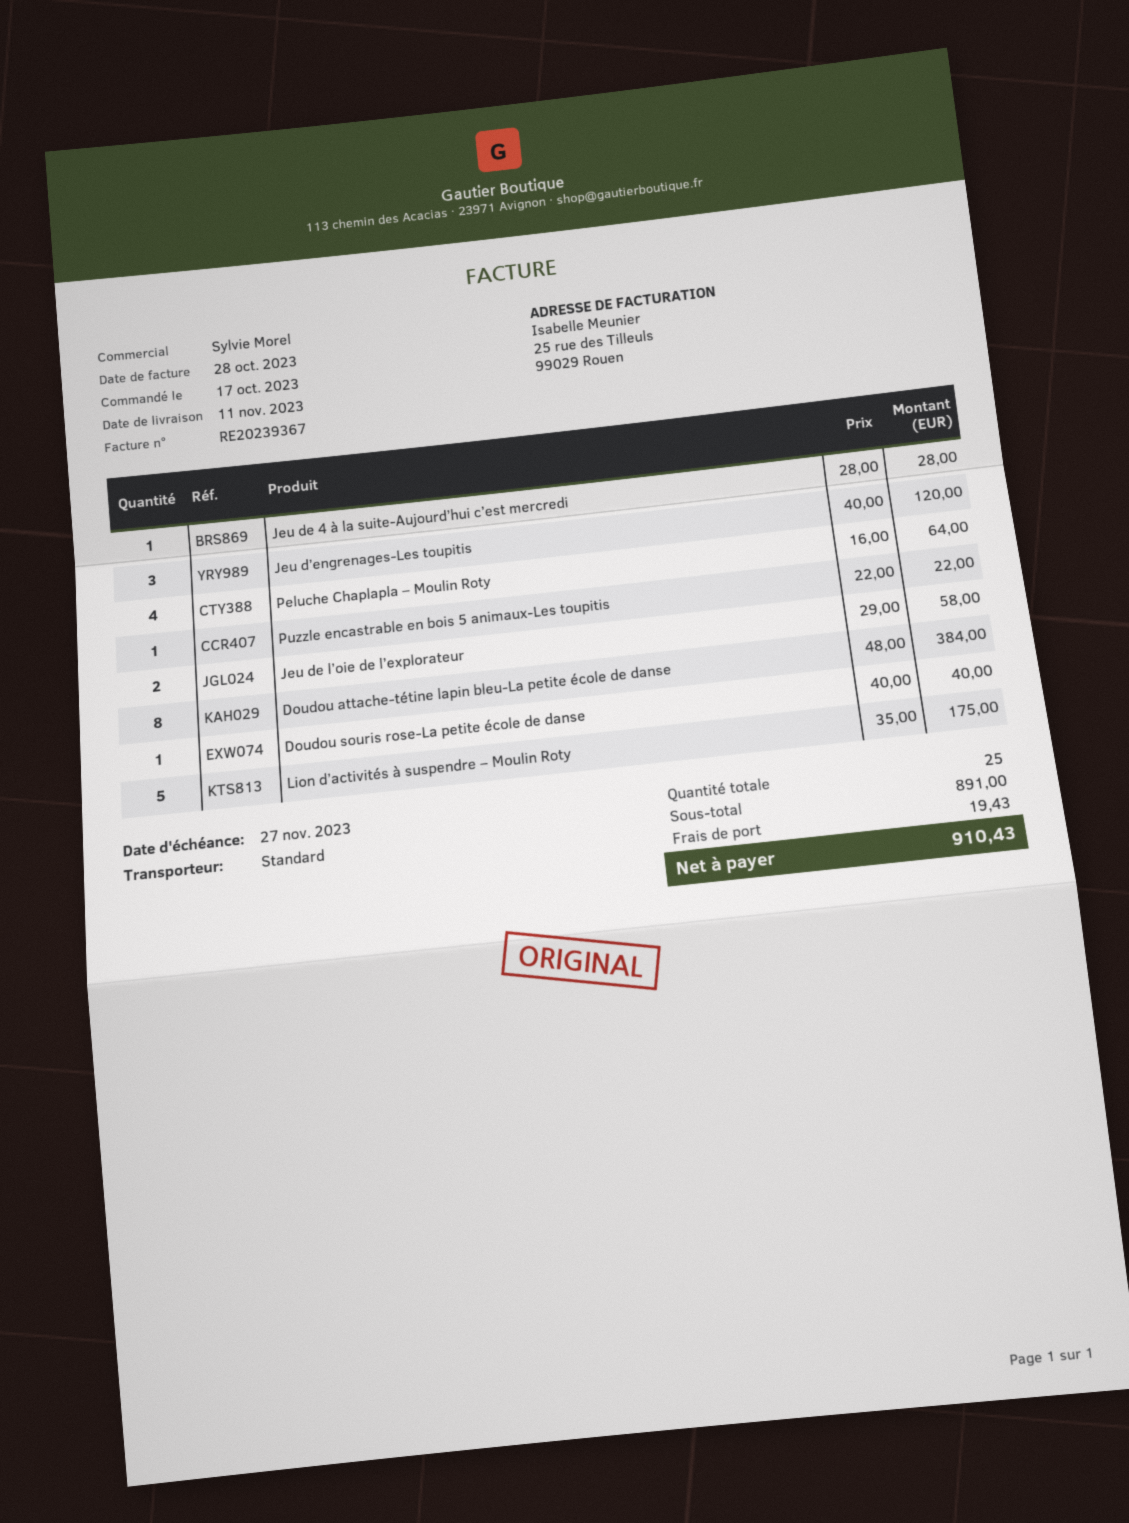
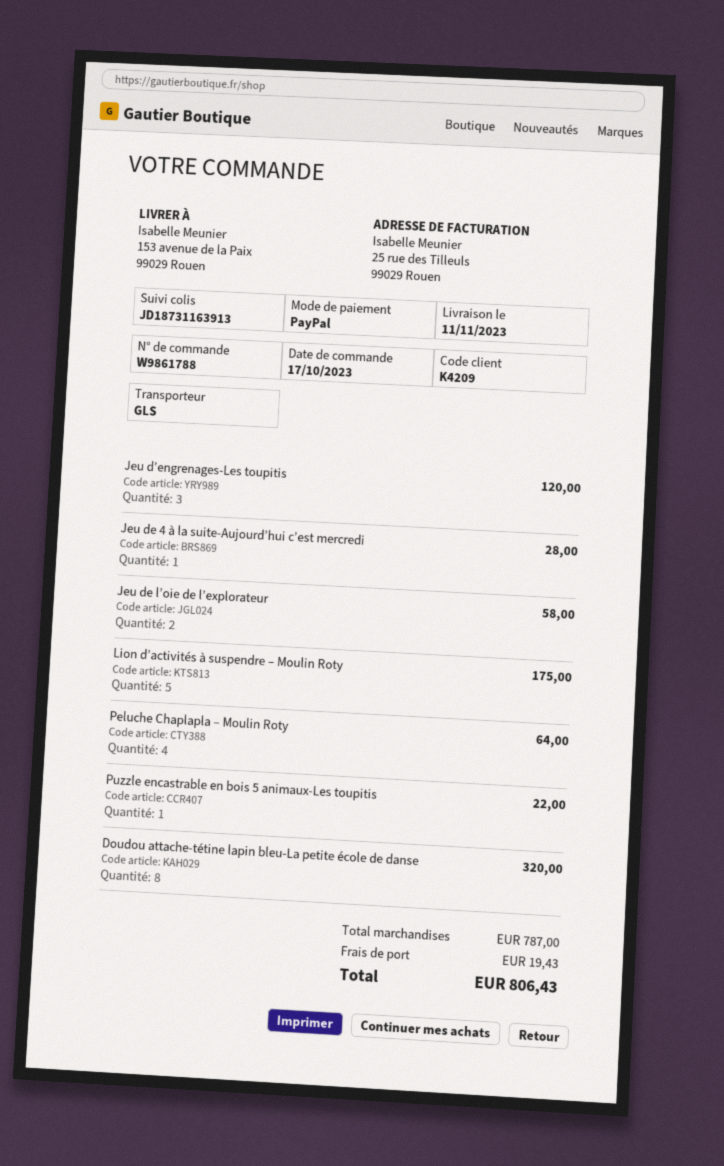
shipping method: standard -> GLS
Doudou attache-tétine lapin bleu-La petite école de danse: 8 for 384.00 -> 8 for 320.00
Doudou souris rose-La petite école de danse: 1 for 40.00 -> none
subtotal: 891.00 -> 787.00
total: 910.43 -> 806.43

